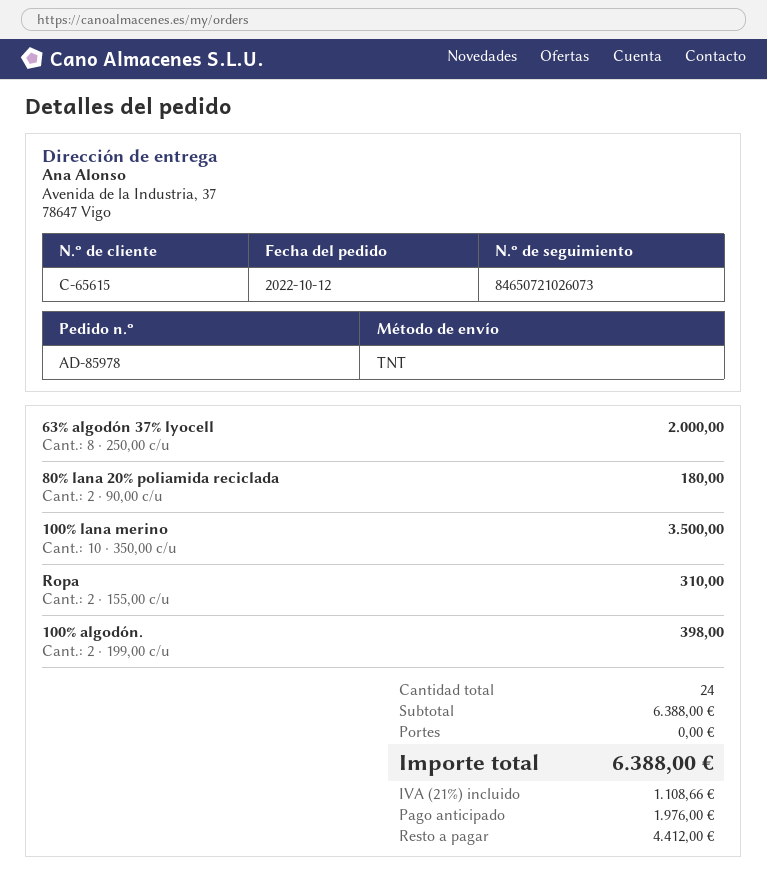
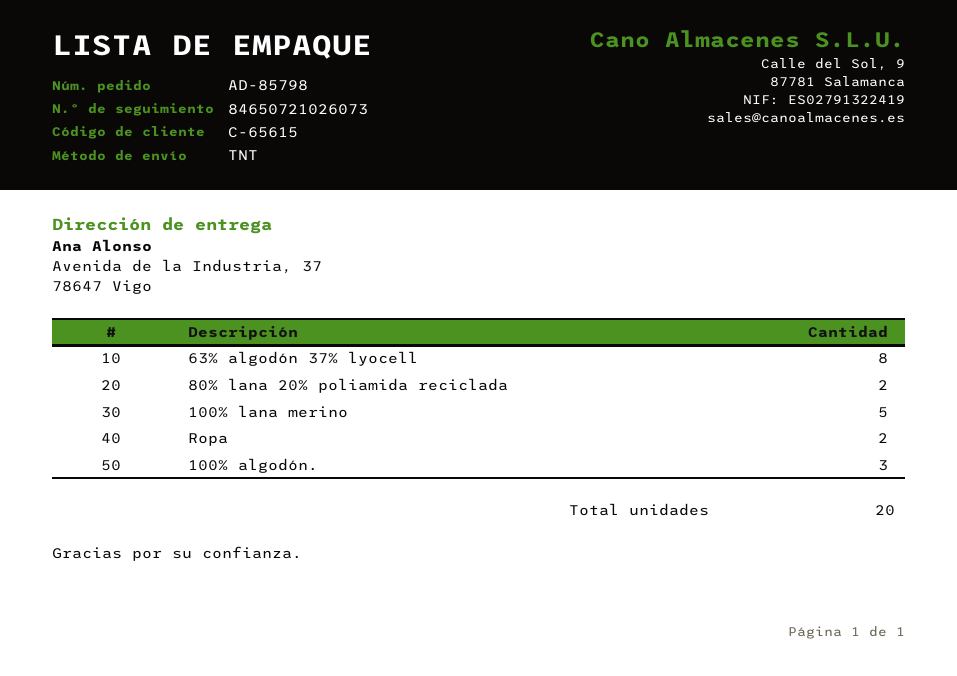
order number: AD-85978 -> AD-85798
100% lana merino: 10 -> 5
100% algodón.: 2 -> 3
total quantity: 24 -> 20

